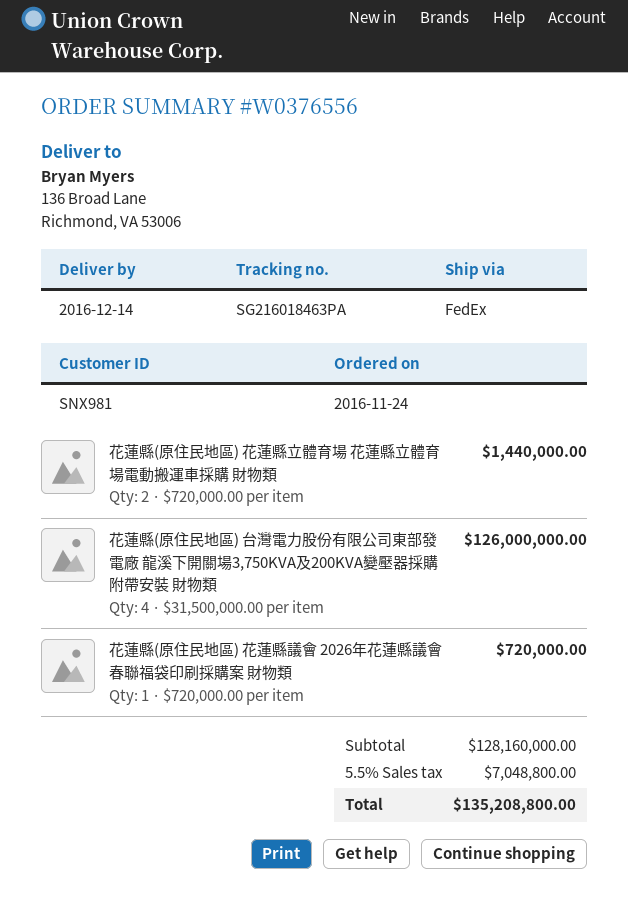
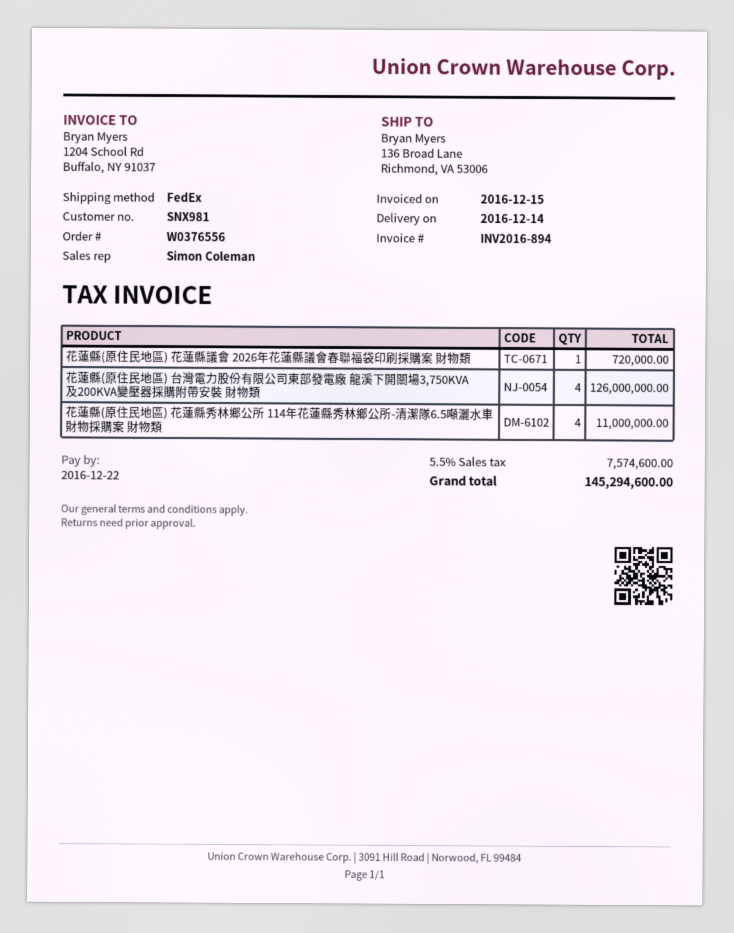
花蓮縣(原住民地區) 花蓮縣立體育場 花蓮縣立體育場電動搬運車採購 財物類: 2 for 1440000.00 -> none
花蓮縣(原住民地區) 花蓮縣秀林鄉公所 114年花蓮縣秀林鄉公所-清潔隊6.5噸灑水車財物採購案 財物類: none -> 4 for 11000000.00
tax: 5.5% = 7048800.00 -> 5.5% = 7574600.00
total: 135208800.00 -> 145294600.00

